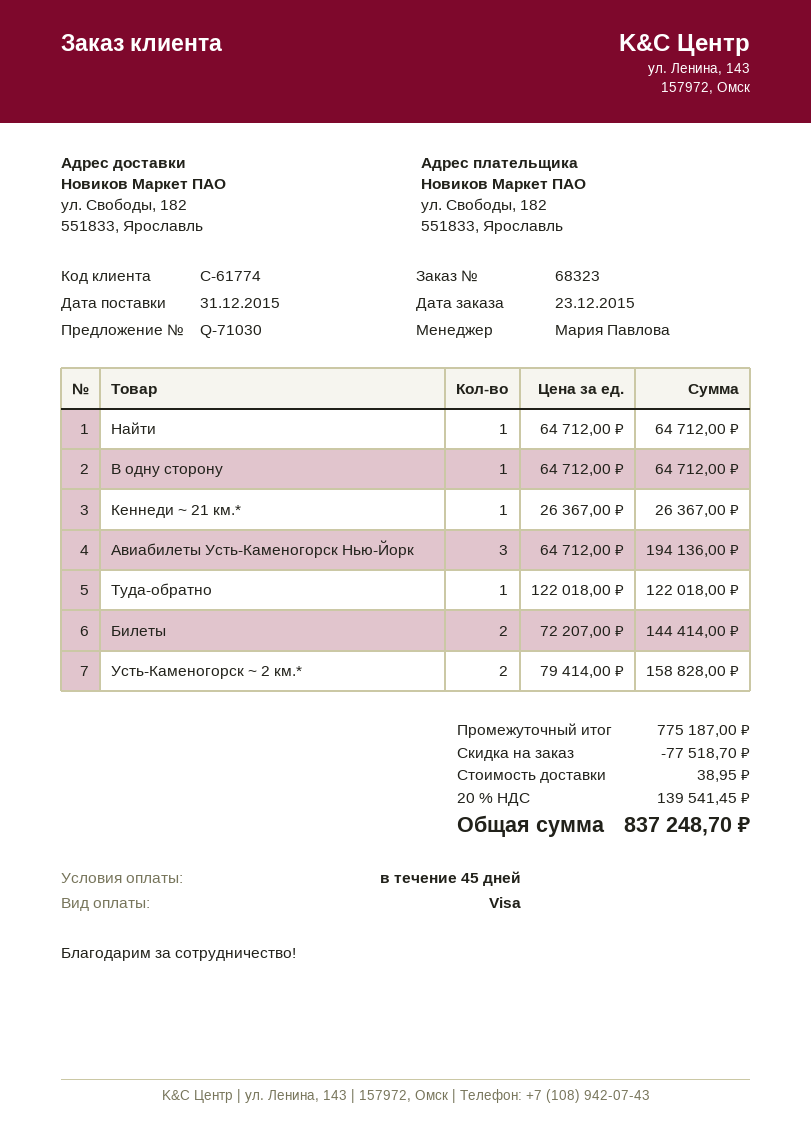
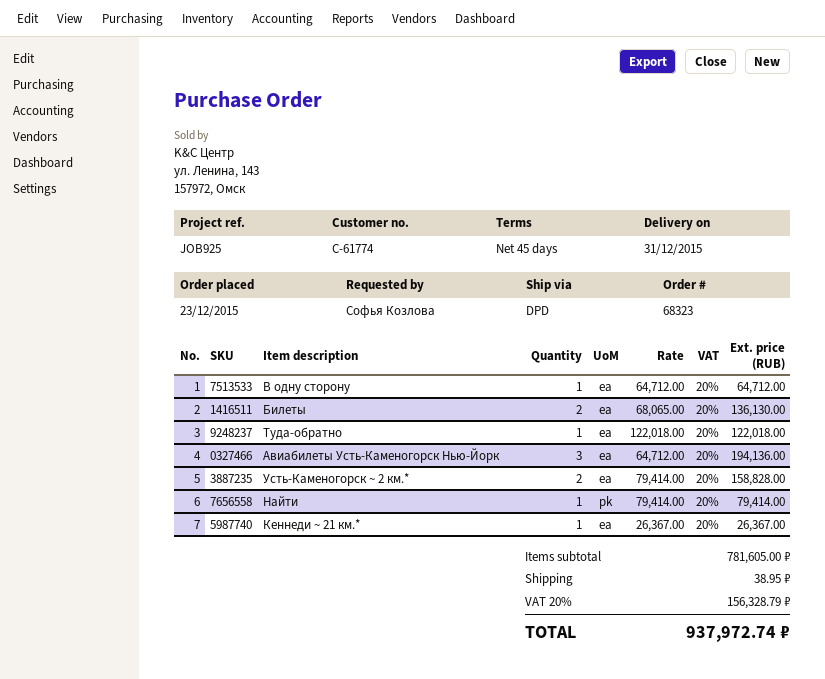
Найти: 1 x 64712.00 = 64712.00 -> 1 x 79414.00 = 79414.00
Билеты: 2 x 72207.00 = 144414.00 -> 2 x 68065.00 = 136130.00
subtotal: 775187.00 -> 781605.00
discount: 77518.70 -> none
tax: 20% = 139541.45 -> 20% = 156328.79
total: 837248.70 -> 937972.74

